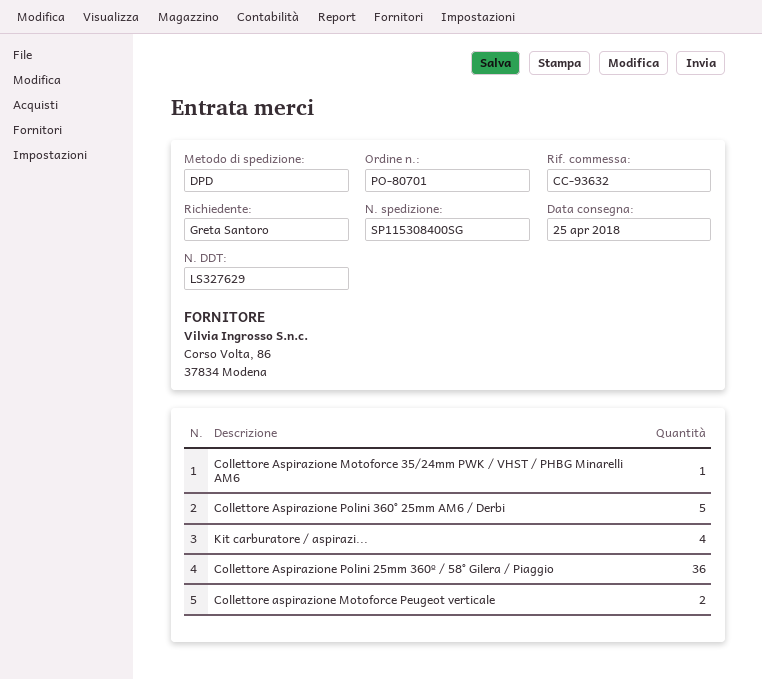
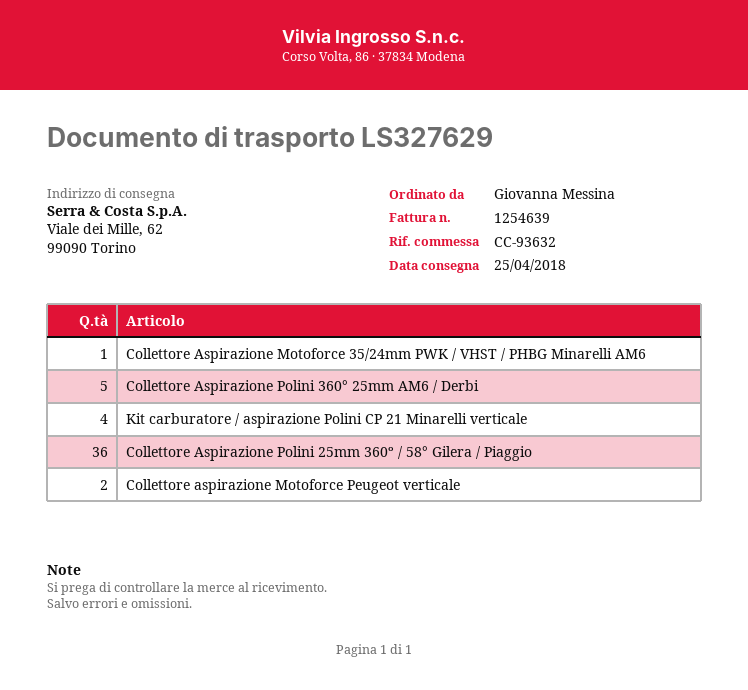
ordered by: Greta Santoro -> Giovanna Messina

